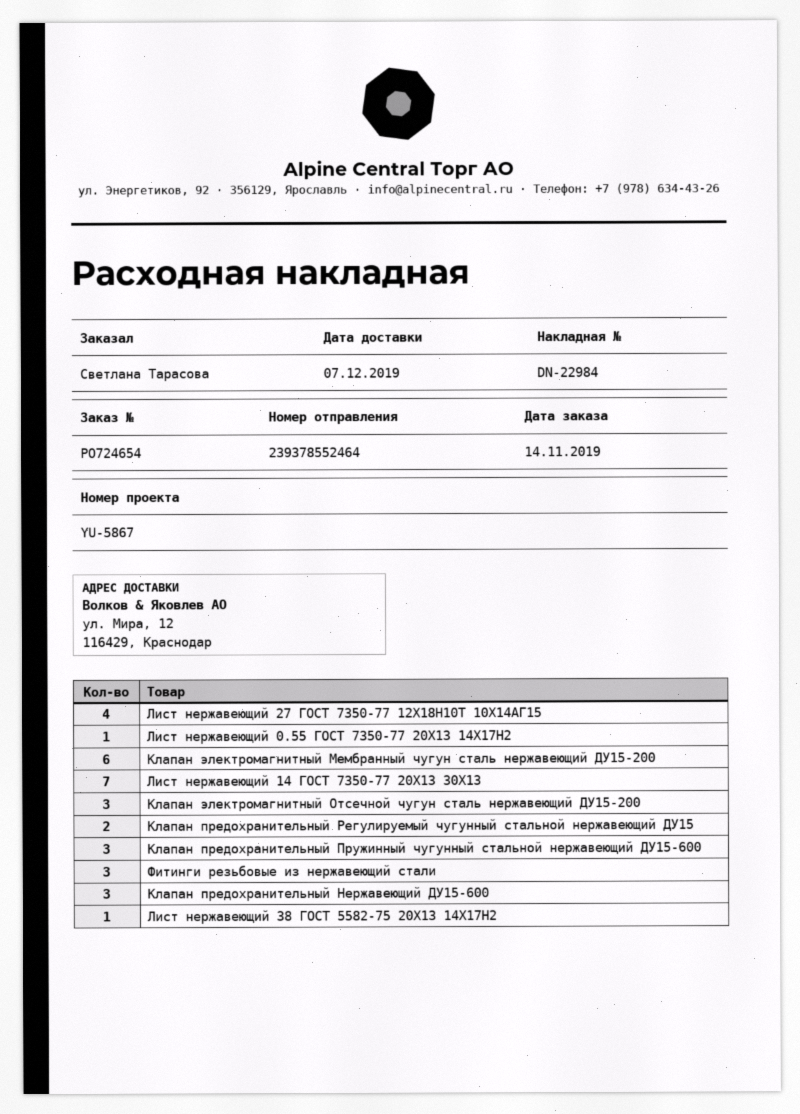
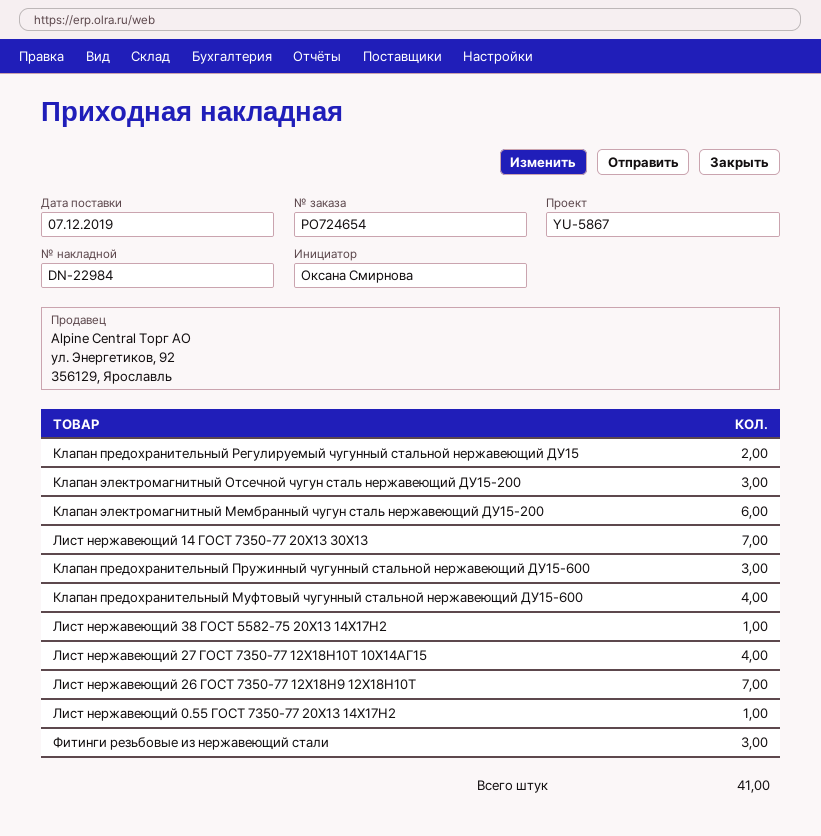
ordered by: Светлана Тарасова -> Оксана Смирнова
Клапан предохранительный Нержавеющий ДУ15-600: 3 -> none
Клапан предохранительный Муфтовый чугунный стальной нержавеющий ДУ15-600: none -> 4
Лист нержавеющий 26 ГОСТ 7350-77 12Х18Н9 12Х18Н10Т: none -> 7

